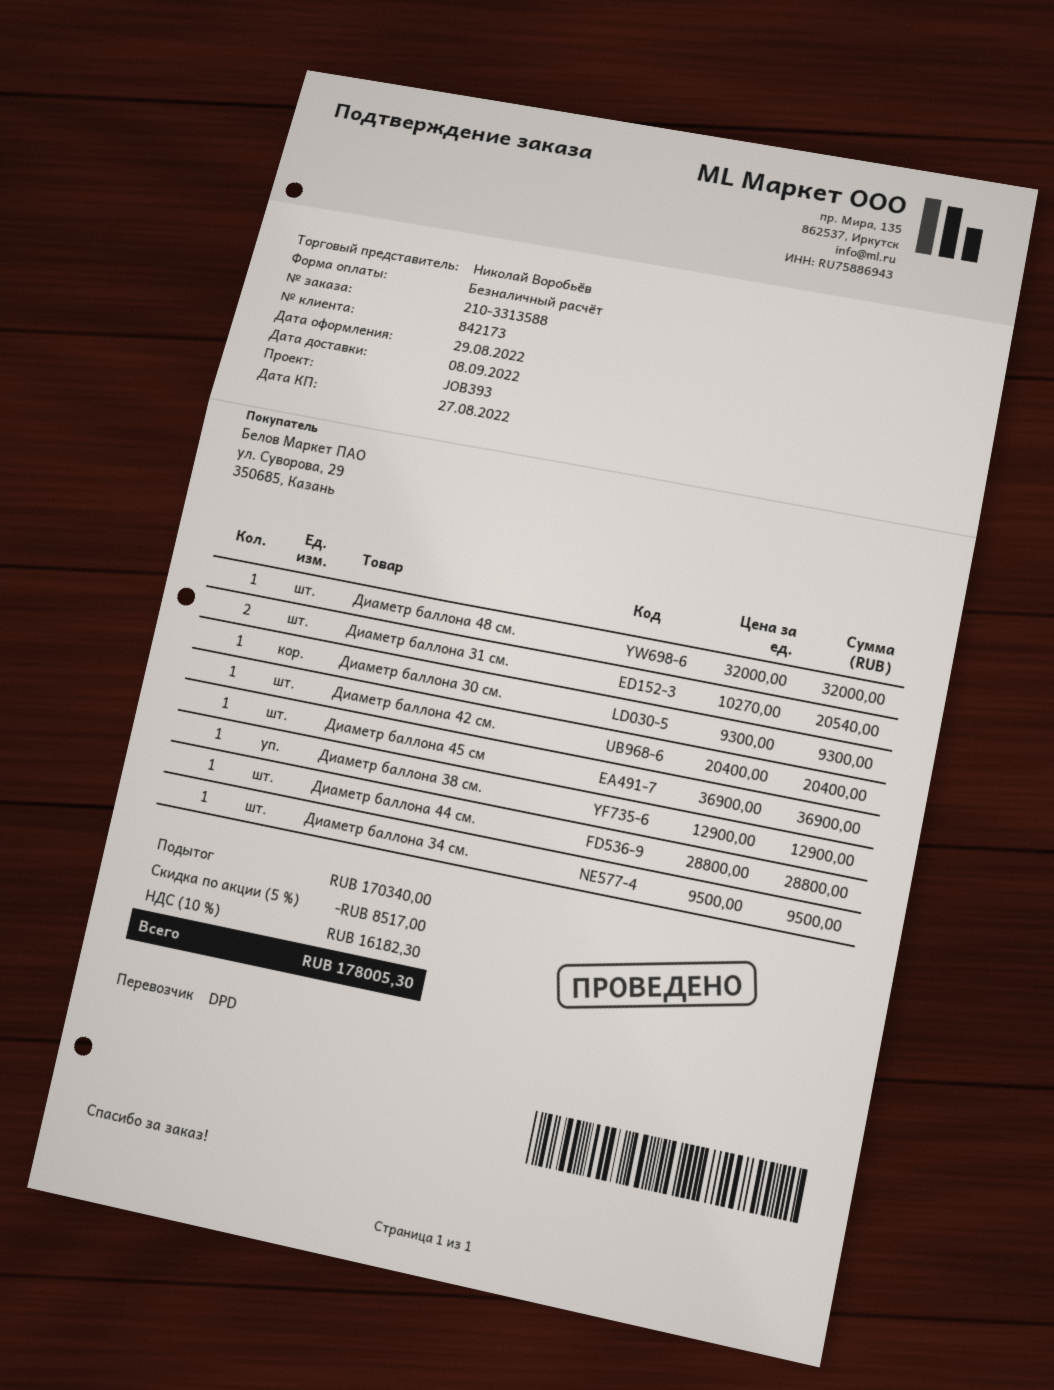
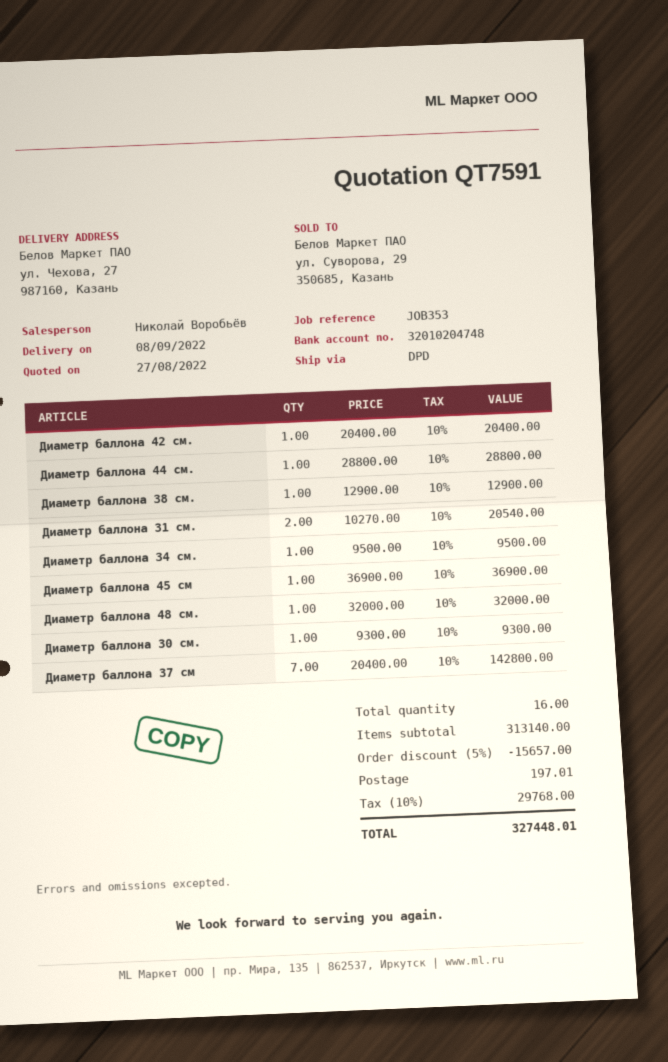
reference: JOB393 -> JOB353
Диаметр баллона 37 см: none -> 7 x 20400.00 = 142800.00
subtotal: 170340.00 -> 313140.00
discount: 5% = 8517.00 -> 5% = 15657.00
shipping: none -> 197.01
tax: 10% = 16182.30 -> 10% = 29768.00
total: 178005.30 -> 327448.01

